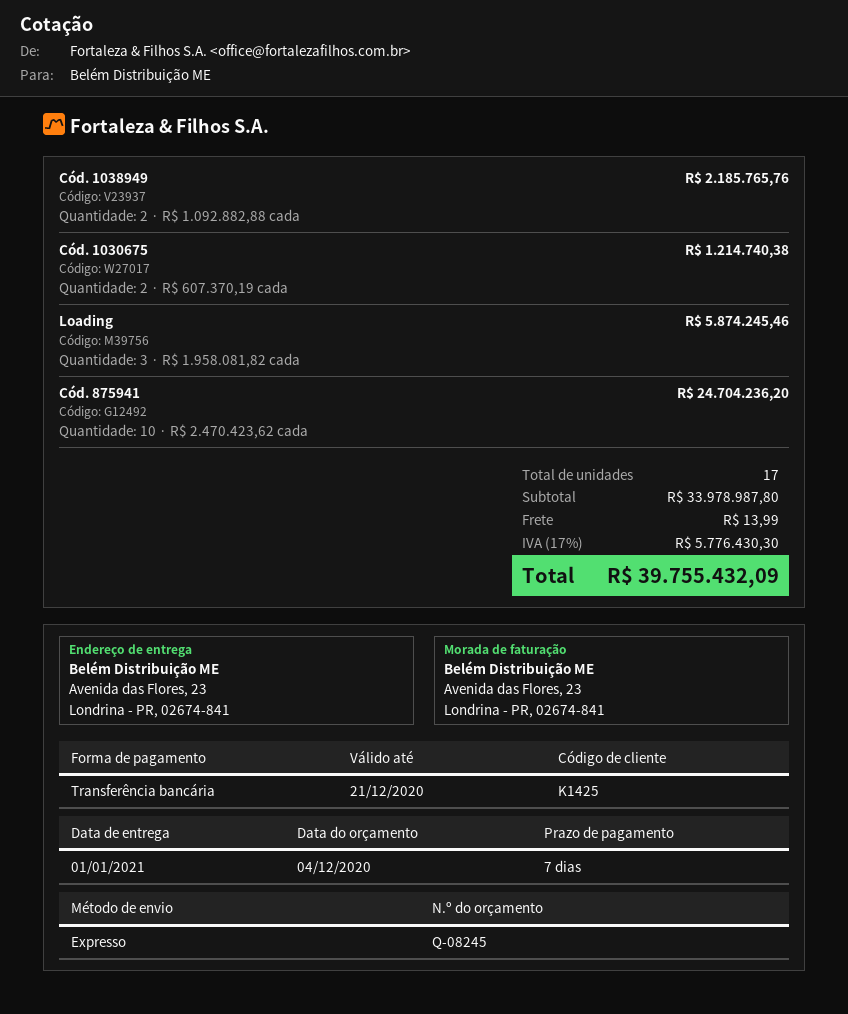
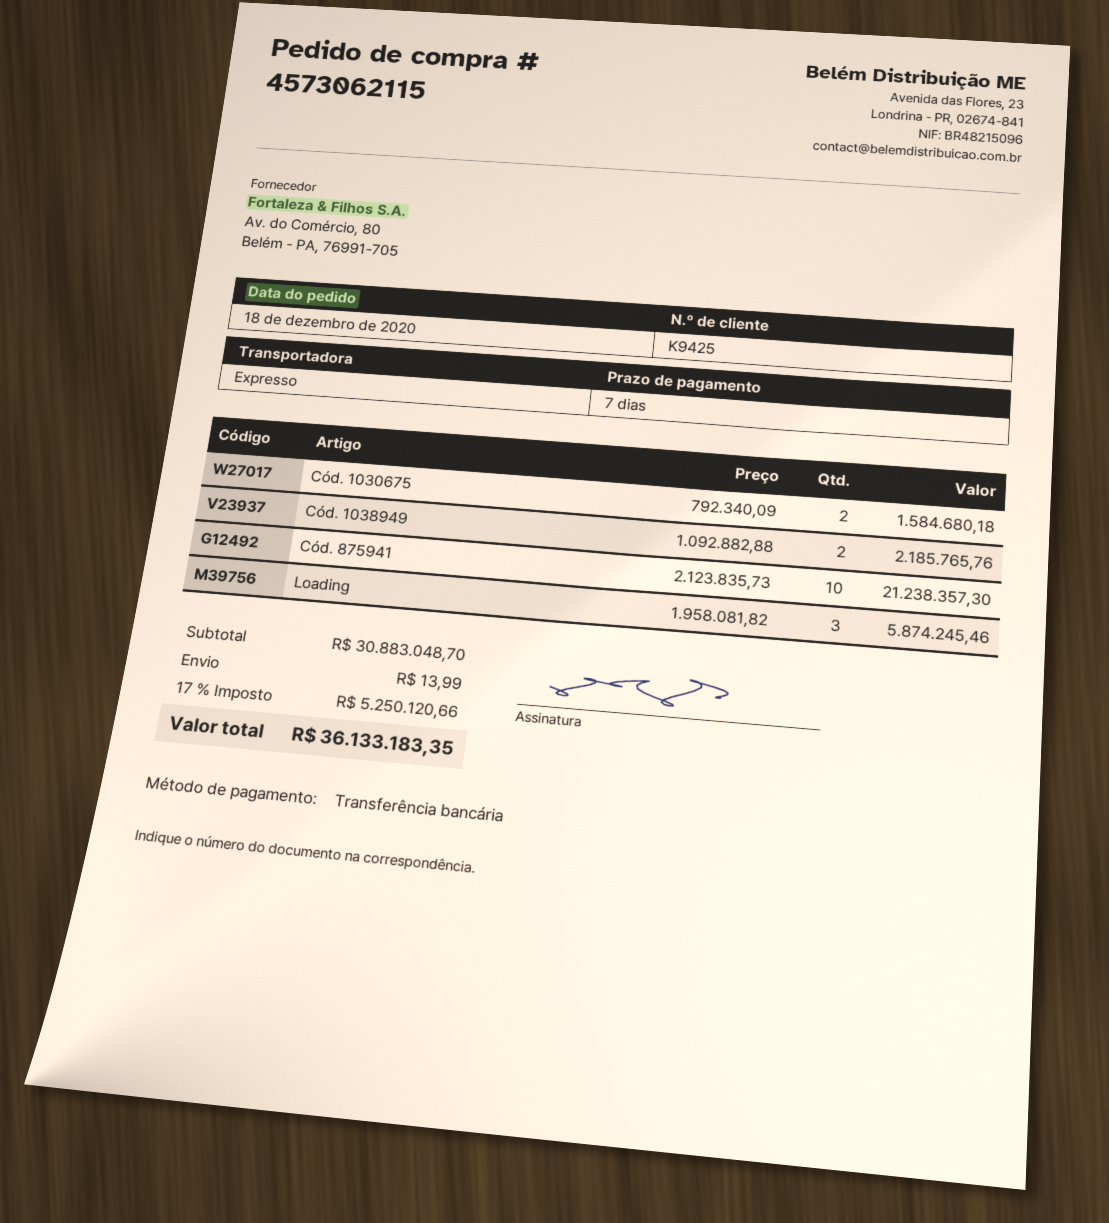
customer number: K1425 -> K9425
Cód. 1030675: 2 x 607370.19 = 1214740.38 -> 2 x 792340.09 = 1584680.18
Cód. 875941: 10 x 2470423.62 = 24704236.20 -> 10 x 2123835.73 = 21238357.30
subtotal: 33978987.80 -> 30883048.70
tax: 17% = 5776430.30 -> 17% = 5250120.66
total: 39755432.09 -> 36133183.35

